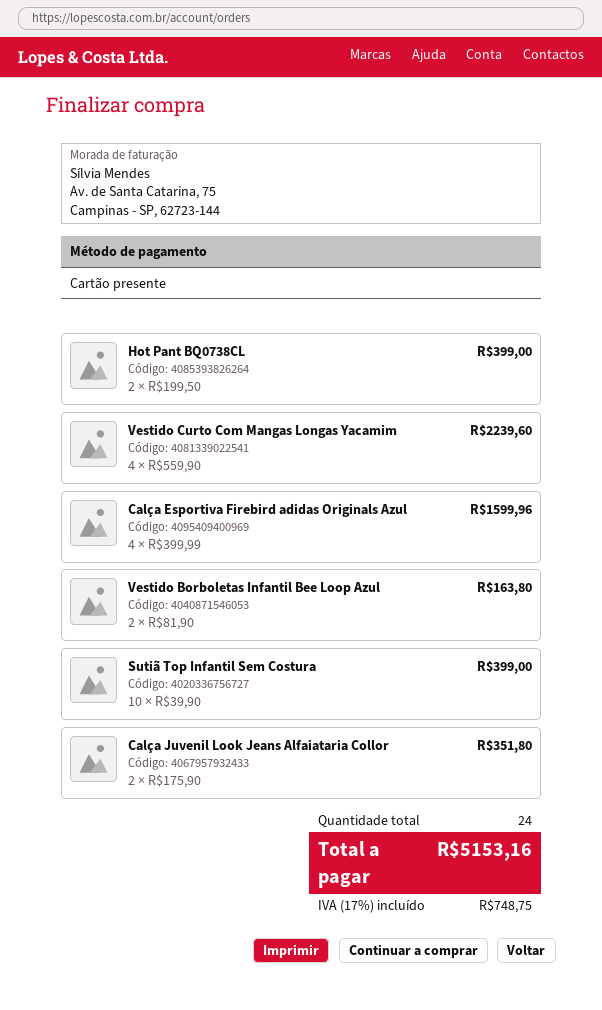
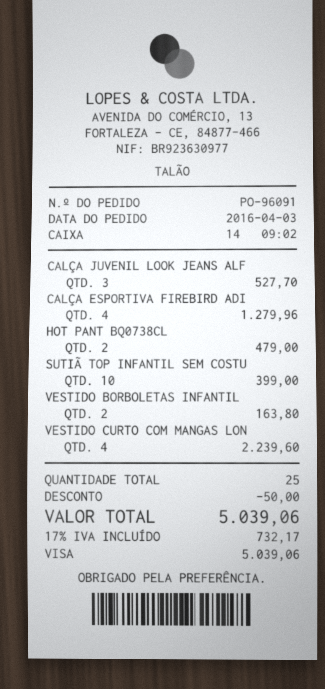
payment method: gift card -> Visa
Hot Pant BQ0738CL: 2 for 399.00 -> 2 for 479.00
Calça Esportiva Firebird adidas Originals Azul: 4 for 1599.96 -> 4 for 1279.96
Calça Juvenil Look Jeans Alfaiataria Collor: 2 for 351.80 -> 3 for 527.70
total quantity: 24 -> 25
discount: none -> 50.00
tax: 17% = 748.75 -> 17% = 732.17
total: 5153.16 -> 5039.06

